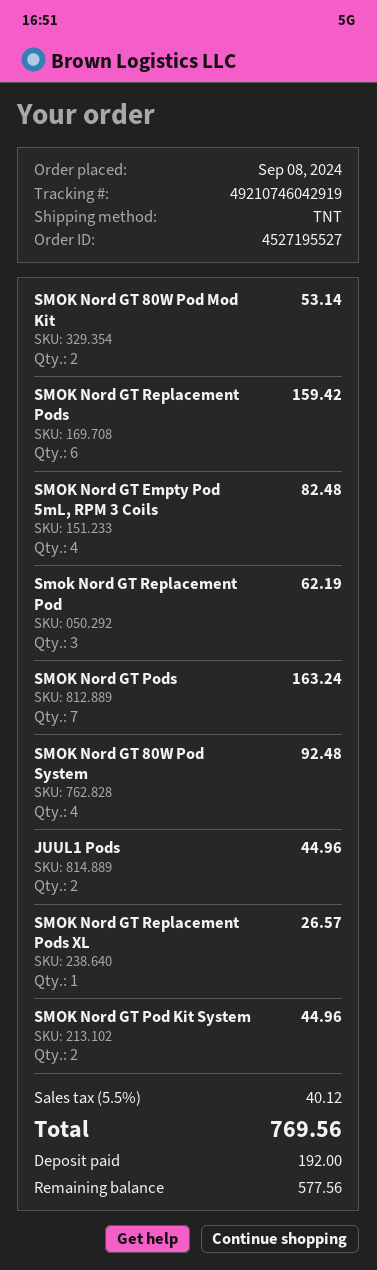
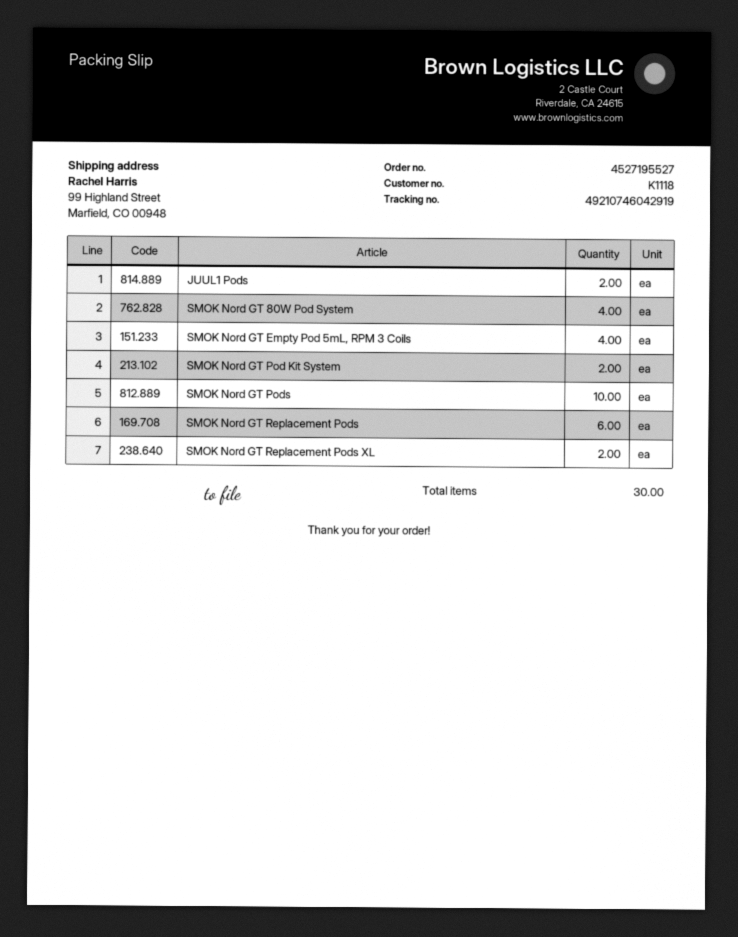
SMOK Nord GT 80W Pod Mod Kit: 2 -> none
Smok Nord GT Replacement Pod: 3 -> none
SMOK Nord GT Pods: 7 -> 10
SMOK Nord GT Replacement Pods XL: 1 -> 2

